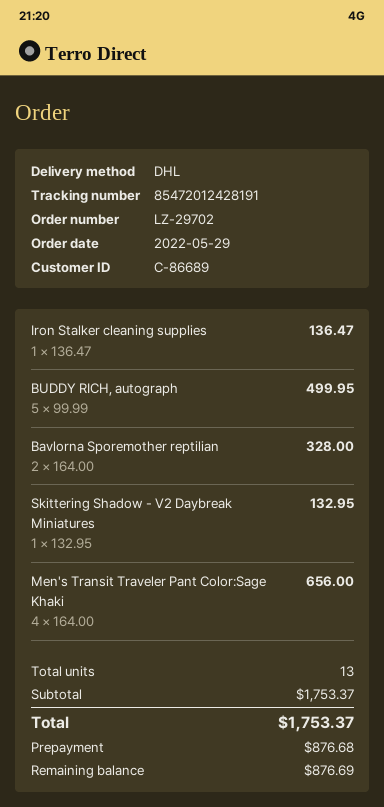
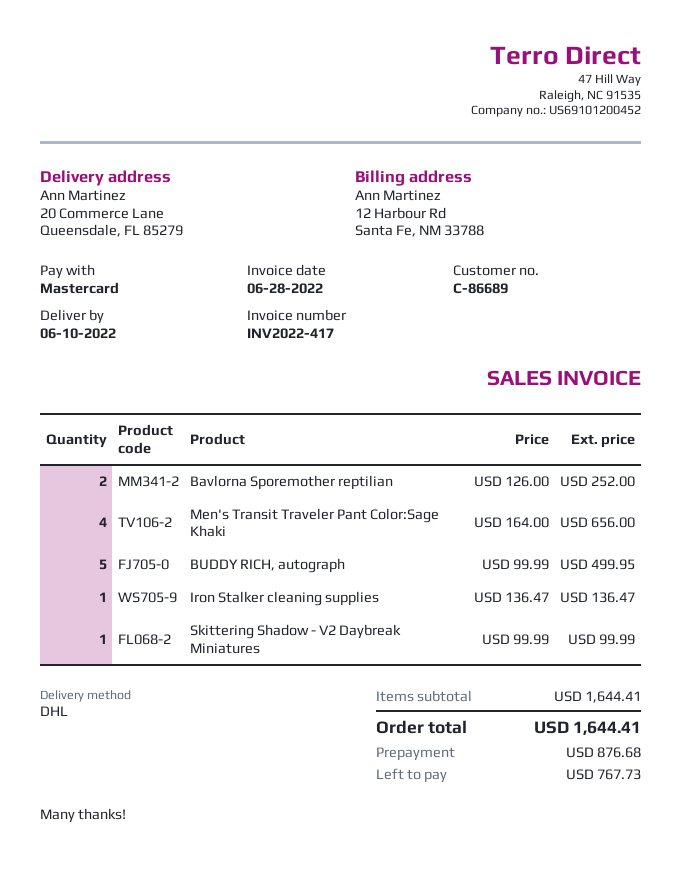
Bavlorna Sporemother reptilian: 2 x 164.00 = 328.00 -> 2 x 126.00 = 252.00
Skittering Shadow - V2 Daybreak Miniatures: 1 x 132.95 = 132.95 -> 1 x 99.99 = 99.99
subtotal: 1753.37 -> 1644.41
total: 1753.37 -> 1644.41
balance: 876.69 -> 767.73

